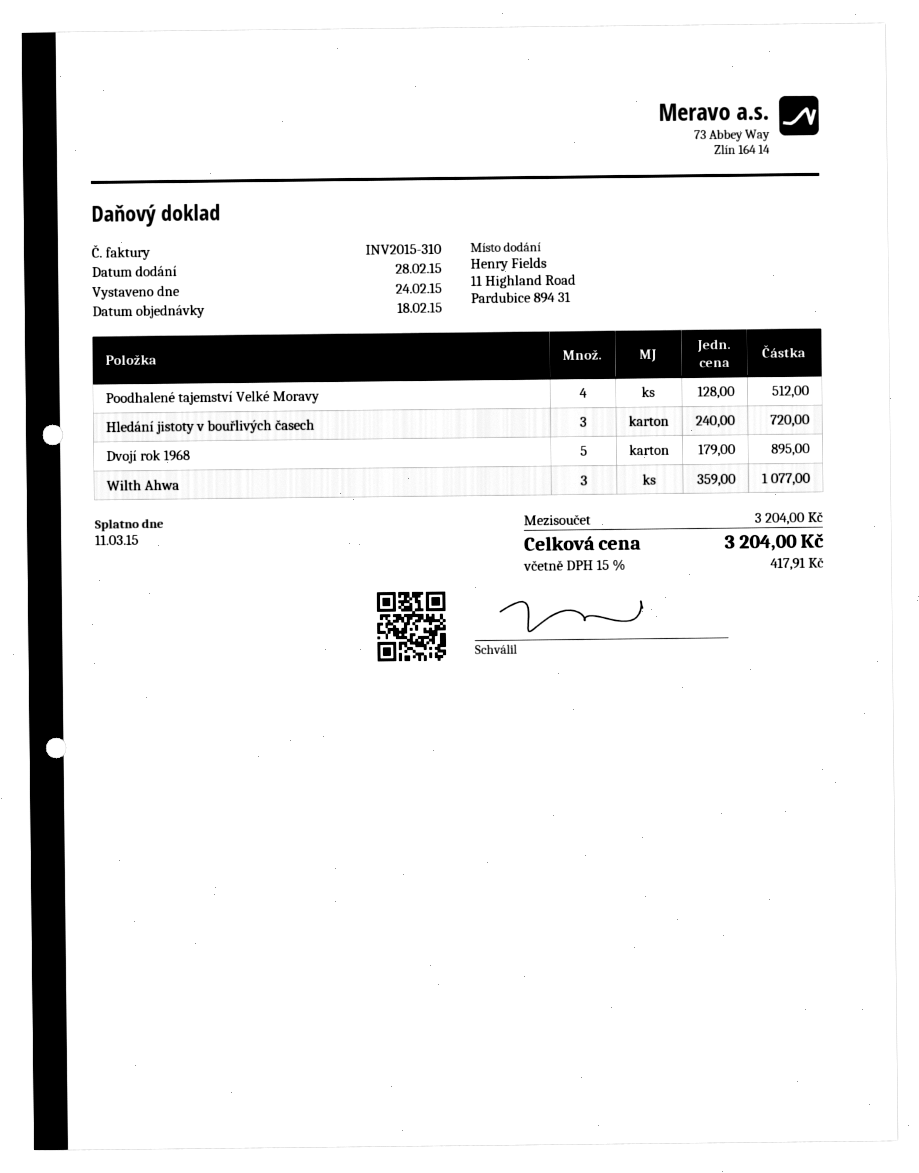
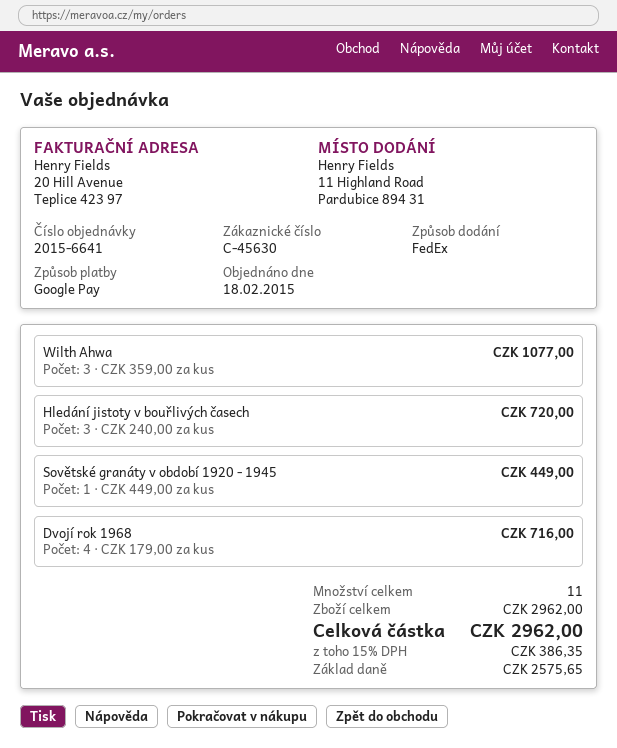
Poodhalené tajemství Velké Moravy: 4 x 128.00 = 512.00 -> none
Dvojí rok 1968: 5 x 179.00 = 895.00 -> 4 x 179.00 = 716.00
Sovětské granáty v období 1920 - 1945: none -> 1 x 449.00 = 449.00
subtotal: 3204.00 -> 2962.00
tax: 15% = 417.91 -> 15% = 386.35
total: 3204.00 -> 2962.00

